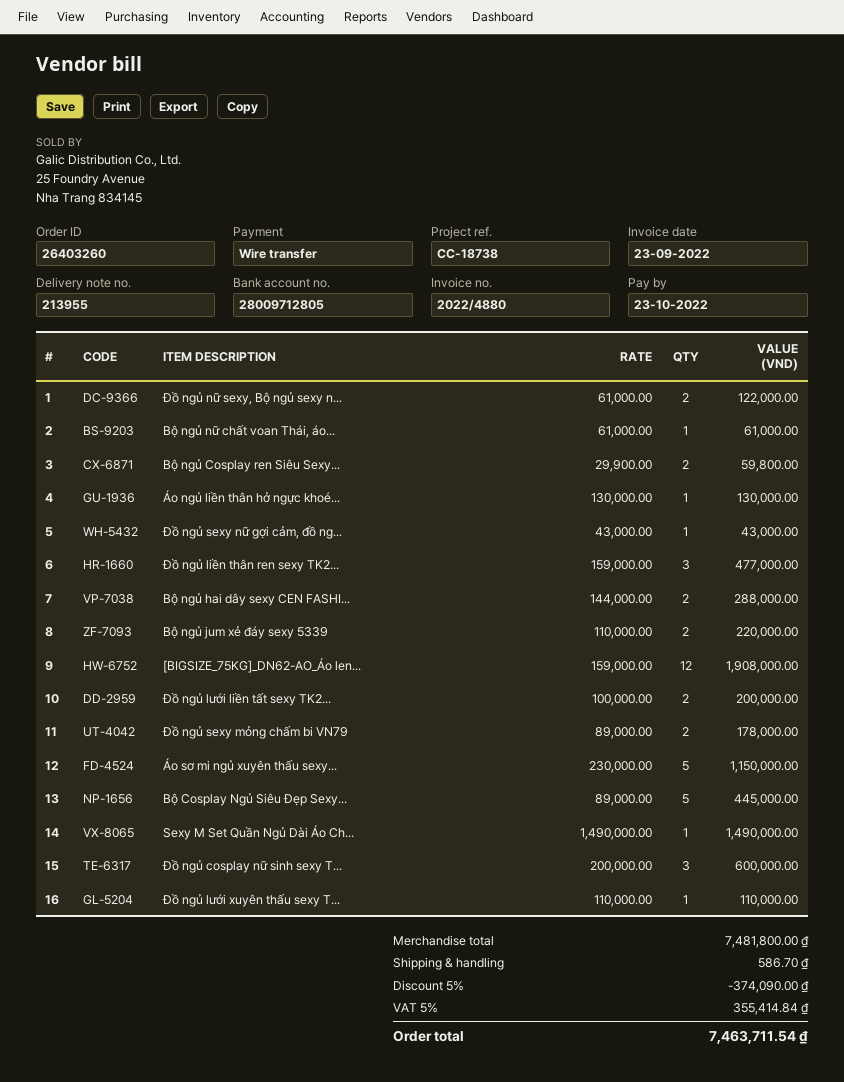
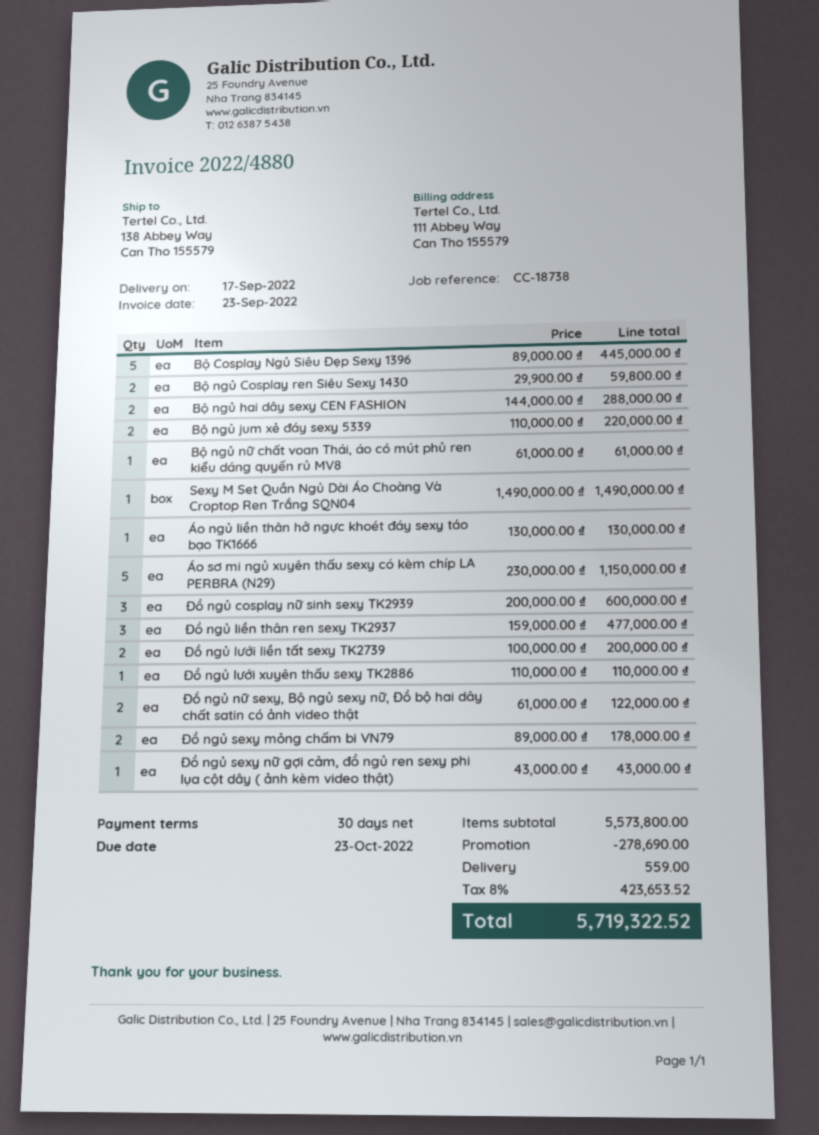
[BIGSIZE_75KG]_DN62-AO_Áo len...: 12 x 159000.00 = 1908000.00 -> none
subtotal: 7481800.00 -> 5573800.00
discount: 374090.00 -> 278690.00
shipping: 586.70 -> 559.00
tax: 5% = 355414.84 -> 8% = 423653.52
total: 7463711.54 -> 5719322.52

